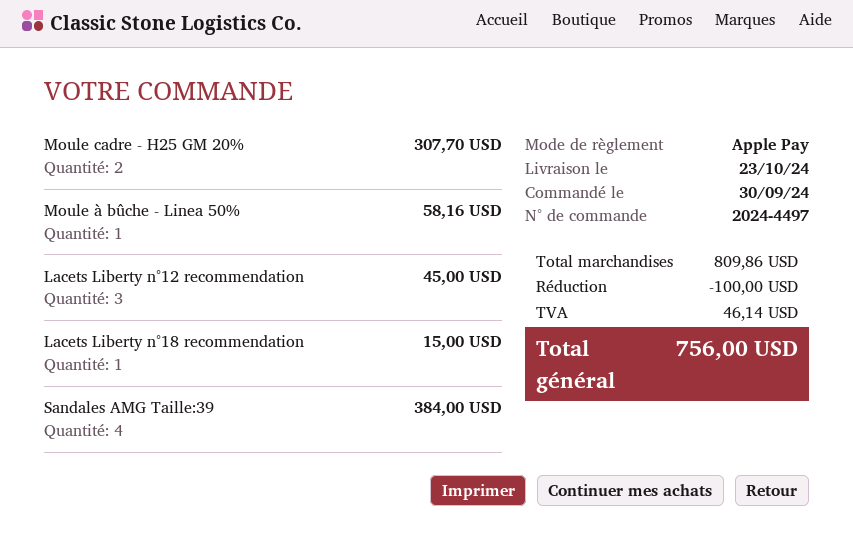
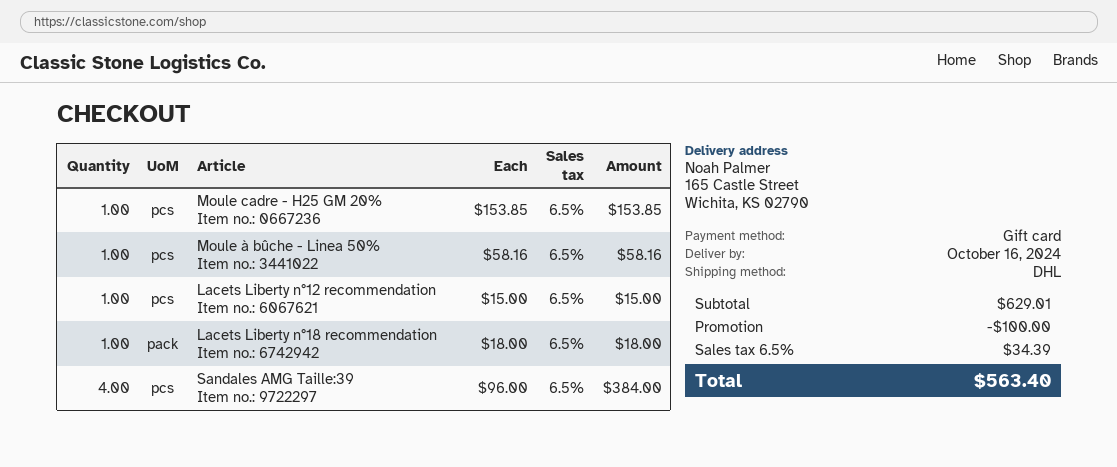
delivery date: 2024-10-23 -> 2024-10-16
payment method: Apple Pay -> gift card
Moule cadre - H25 GM 20%: 2 for 307.70 -> 1 for 153.85
Lacets Liberty n°12 recommendation: 3 for 45.00 -> 1 for 15.00
Lacets Liberty n°18 recommendation: 1 for 15.00 -> 1 for 18.00
subtotal: 809.86 -> 629.01
tax: 46.14 -> 34.39
total: 756.00 -> 563.40

